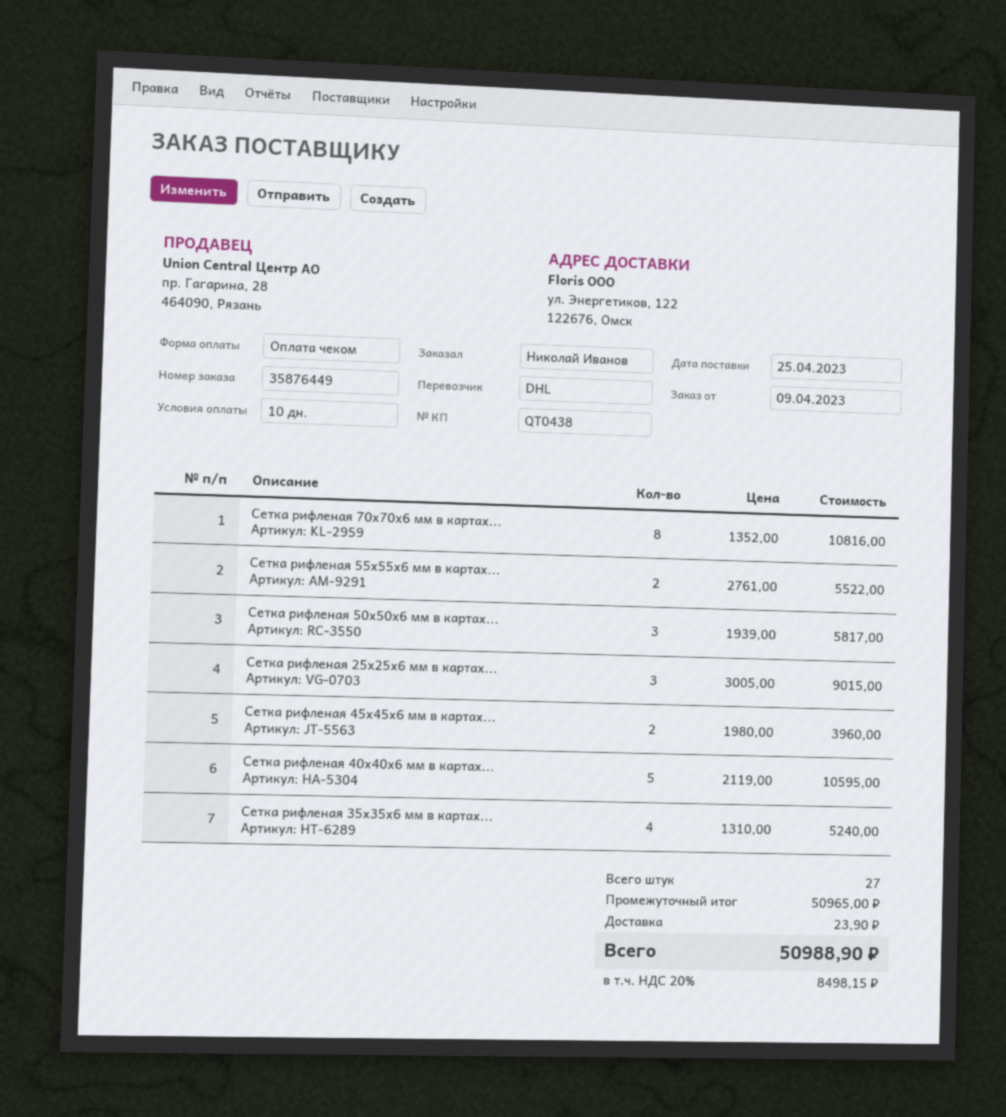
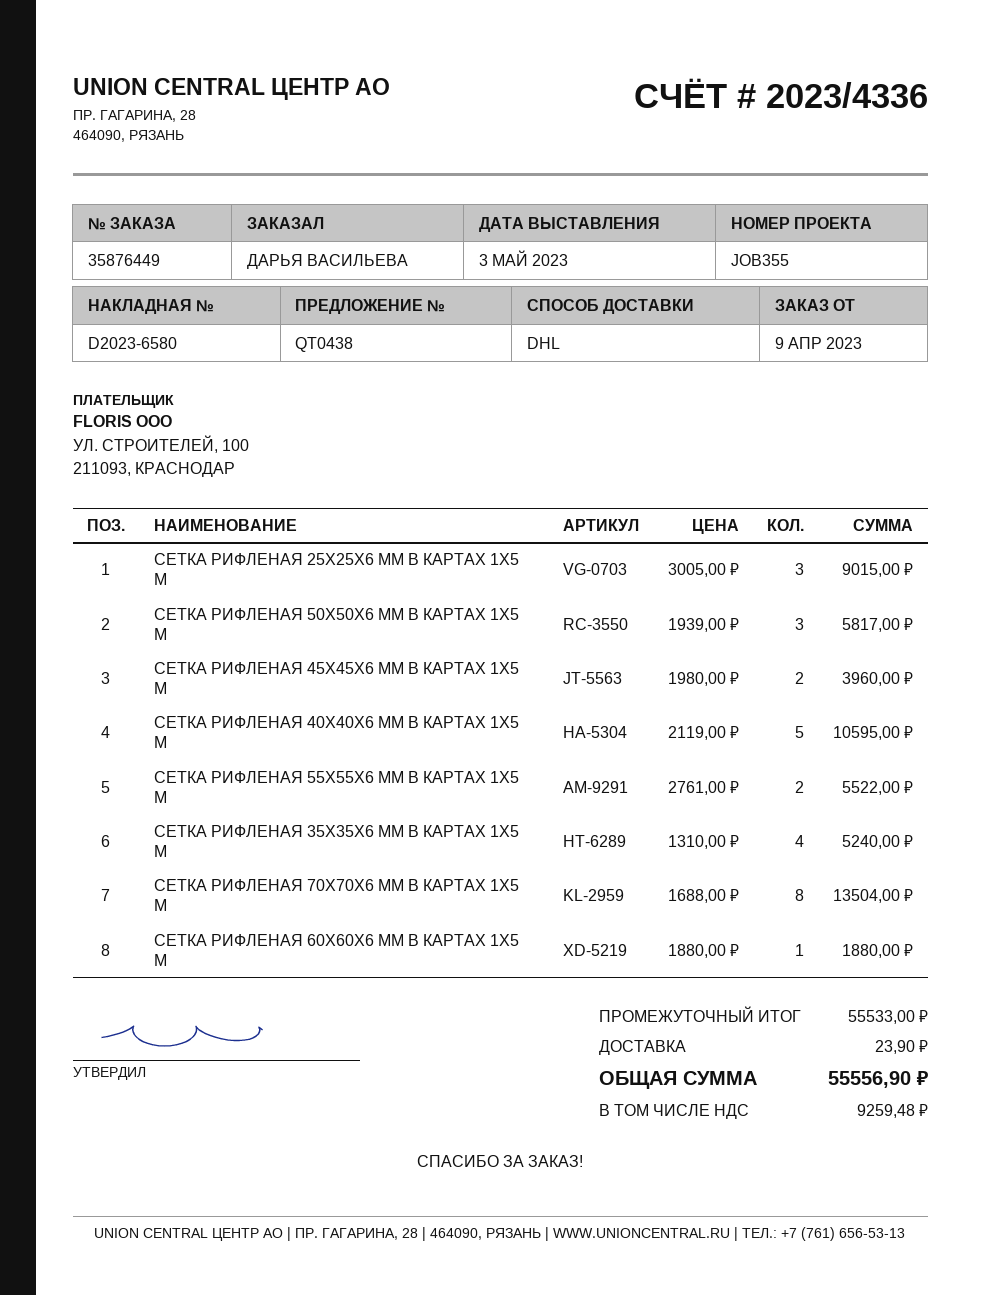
ordered by: Николай Иванов -> ДАРЬЯ ВАСИЛЬЕВА
Сетка рифленая 70х70х6 мм в картах...: 8 x 1352.00 = 10816.00 -> 8 x 1688.00 = 13504.00
СЕТКА РИФЛЕНАЯ 60Х60Х6 ММ В КАРТАХ 1Х5 М: none -> 1 x 1880.00 = 1880.00
subtotal: 50965.00 -> 55533.00
tax: 8498.15 -> 9259.48
total: 50988.90 -> 55556.90

